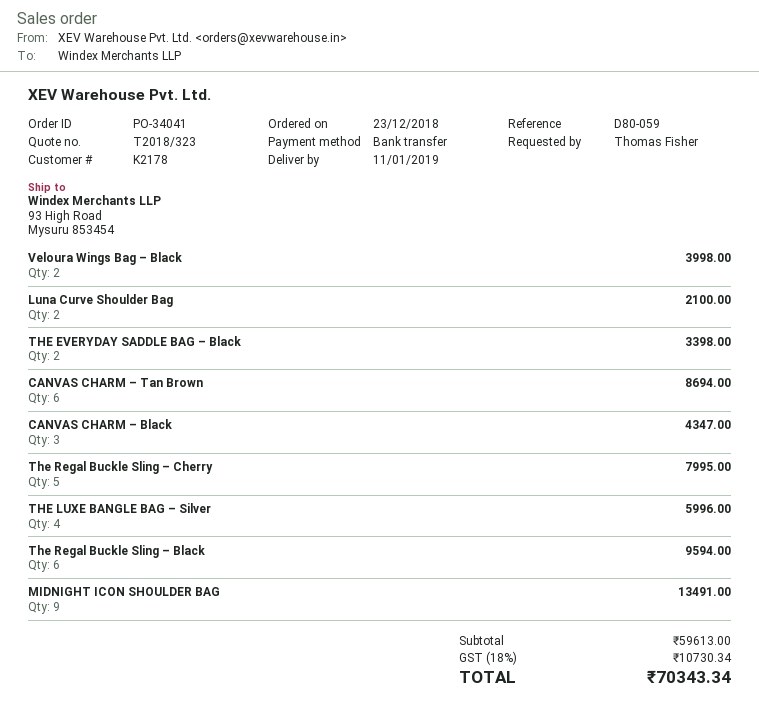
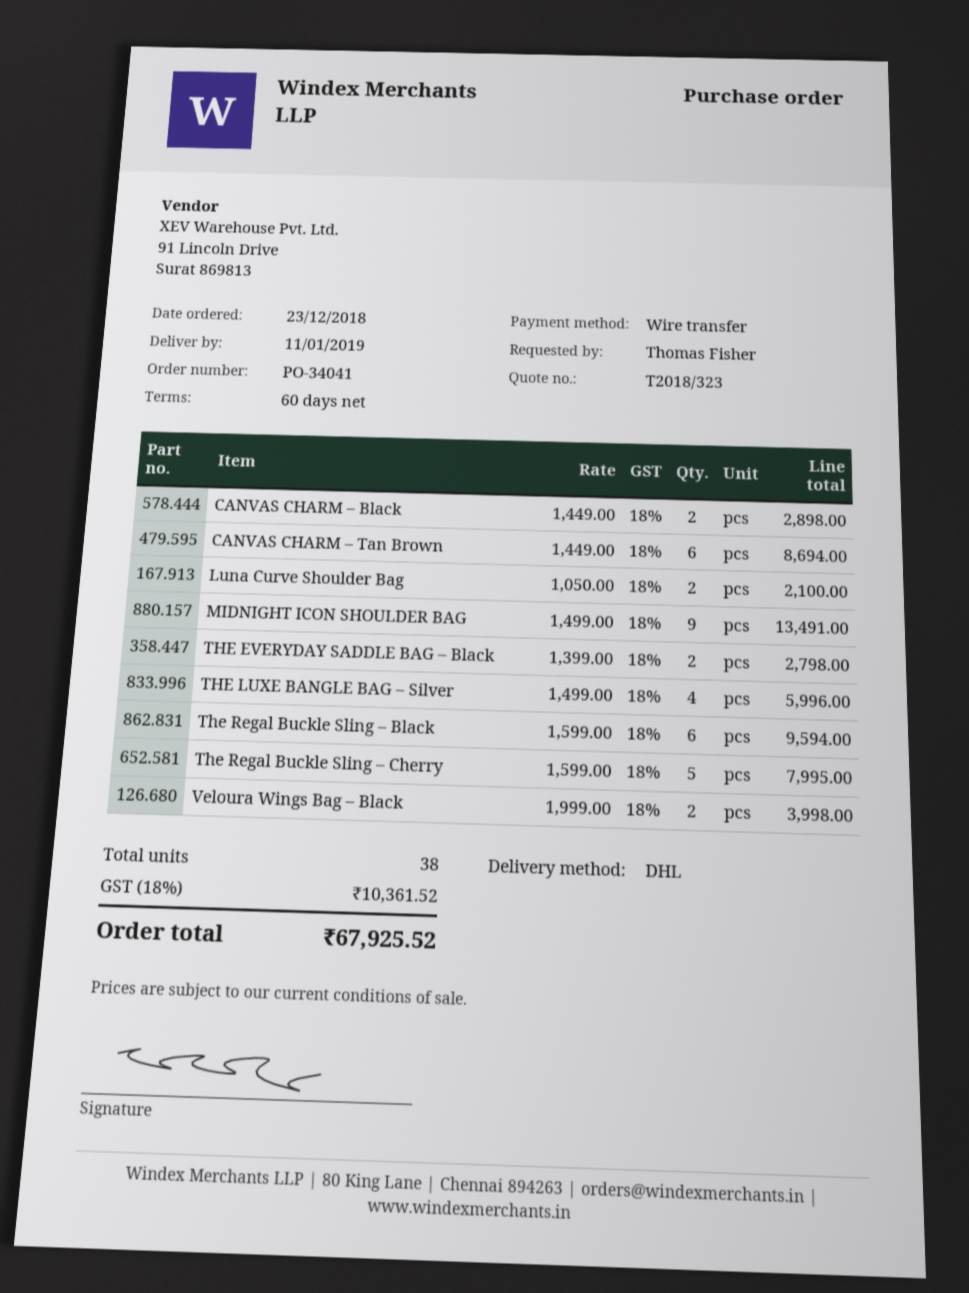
THE EVERYDAY SADDLE BAG – Black: 2 for 3398.00 -> 2 for 2798.00
CANVAS CHARM – Black: 3 for 4347.00 -> 2 for 2898.00
tax: 18% = 10730.34 -> 18% = 10361.52
total: 70343.34 -> 67925.52

